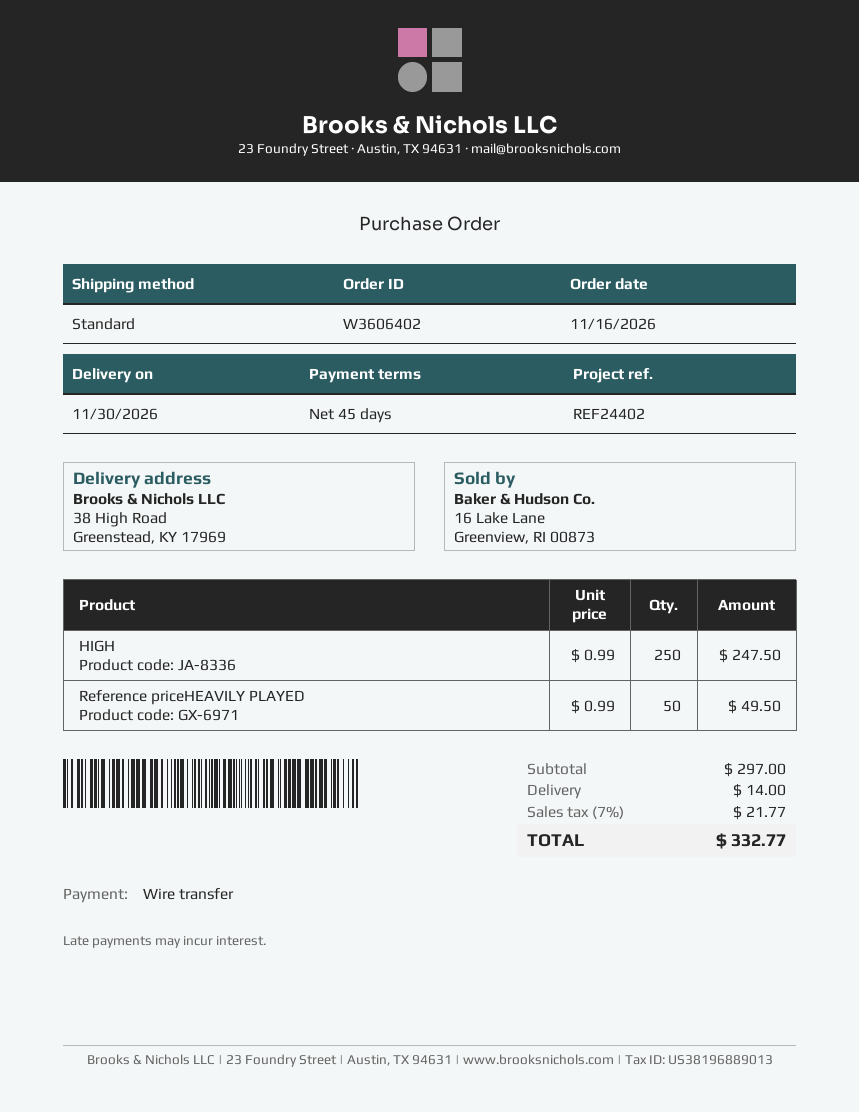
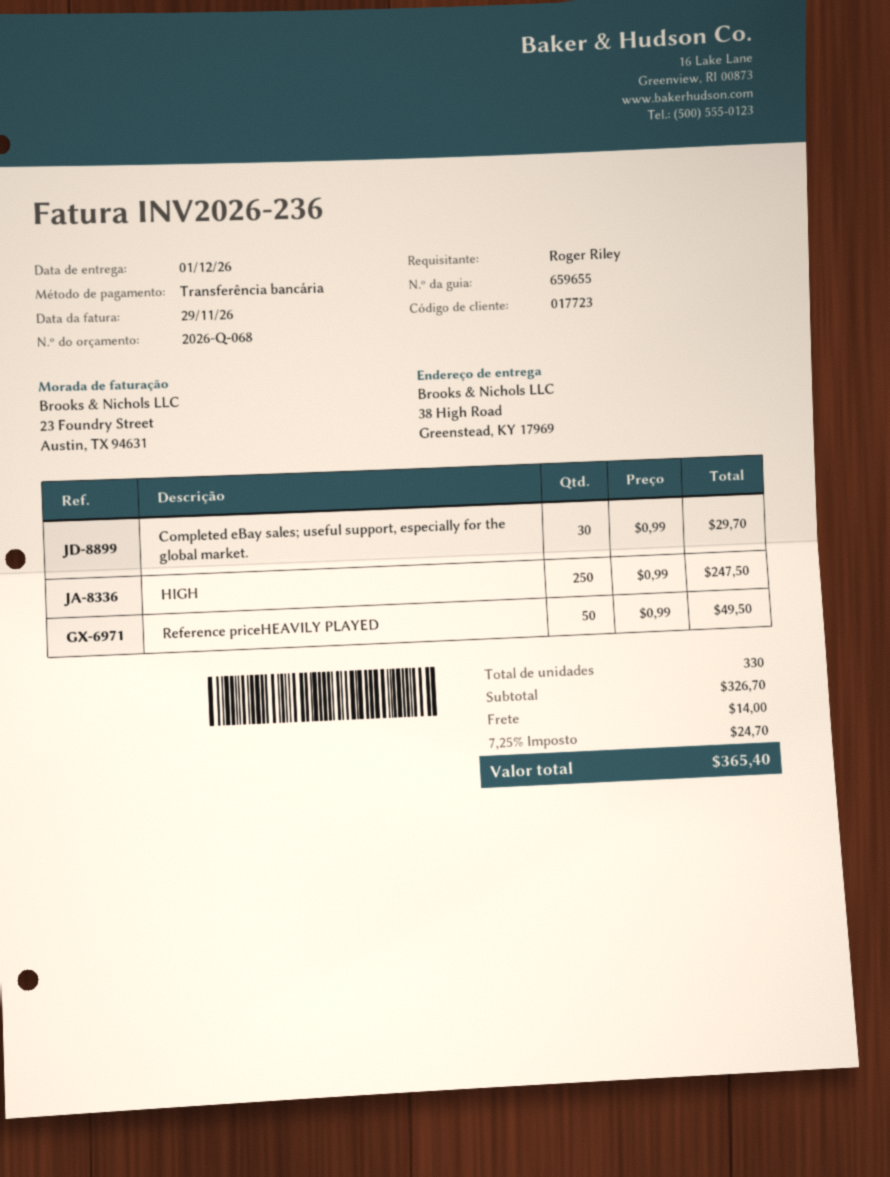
delivery date: 2026-11-30 -> 2026-12-01
Completed eBay sales; useful support, especially for the global market.: none -> 30 x 0.99 = 29.70
subtotal: 297.00 -> 326.70
tax: 7% = 21.77 -> 7.25% = 24.70
total: 332.77 -> 365.40

